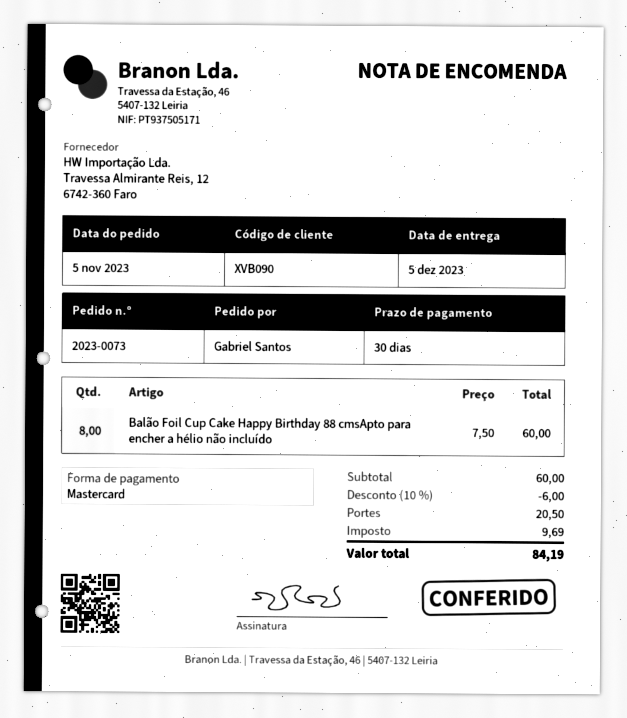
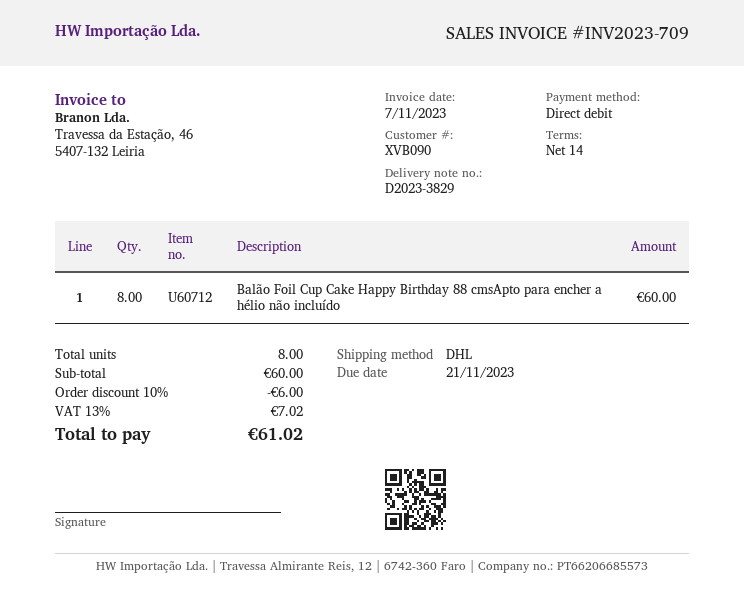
payment terms: 30 days -> 14 days
payment method: Mastercard -> direct debit
shipping: 20.50 -> none
tax: 9.69 -> 7.02
total: 84.19 -> 61.02

